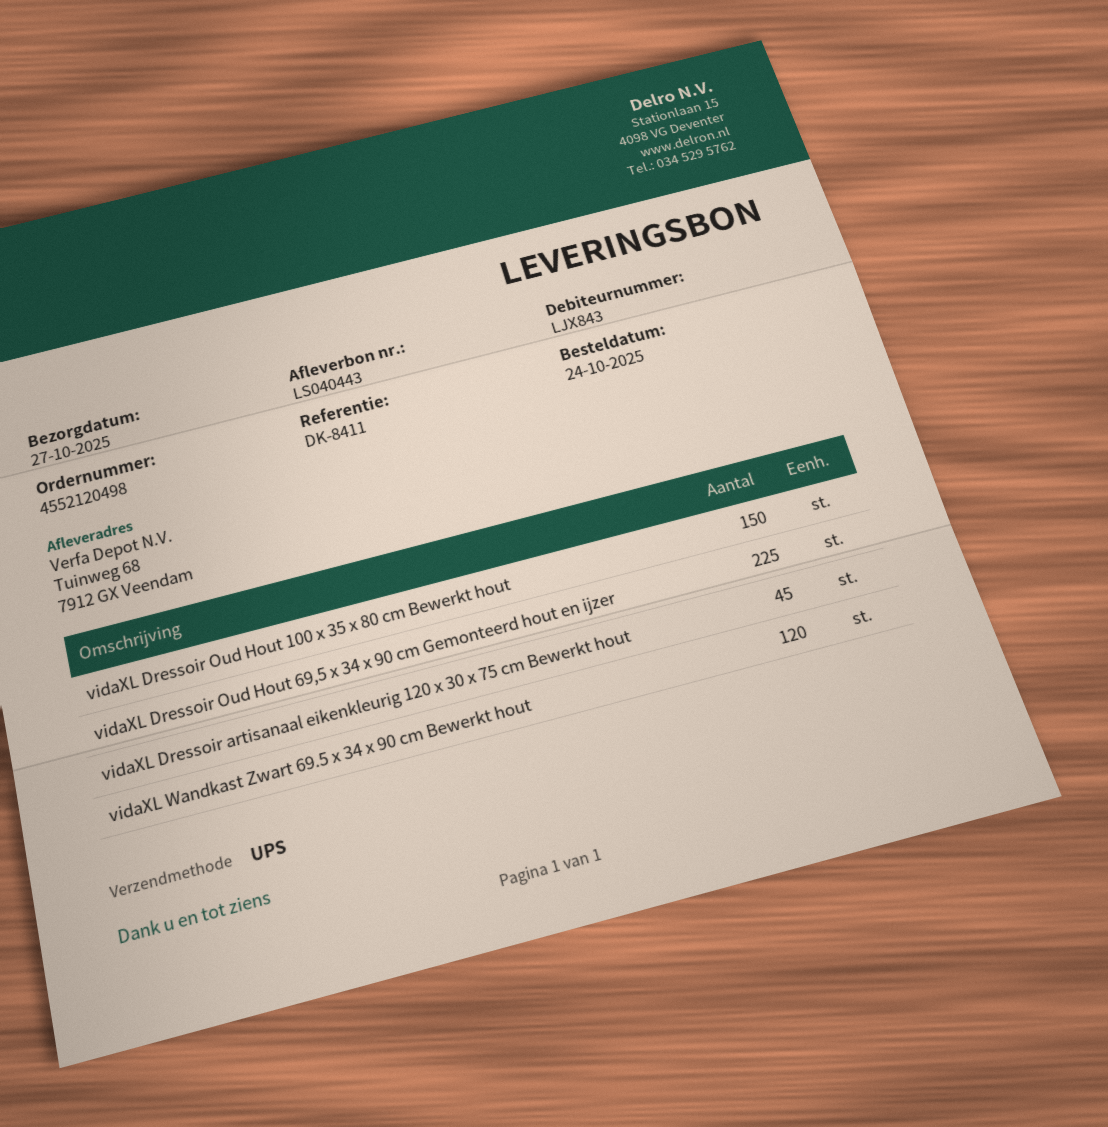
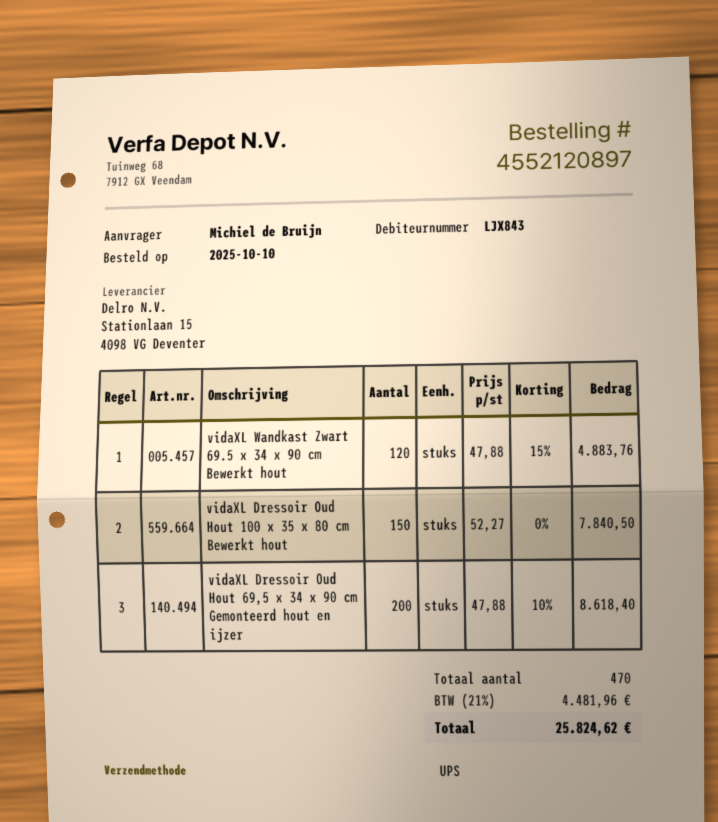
order number: 4552120498 -> 4552120897
order date: 2025-10-24 -> 2025-10-10
vidaXL Dressoir Oud Hout 69,5 x 34 x 90 cm Gemonteerd hout en ijzer: 225 -> 200
vidaXL Dressoir artisanaal eikenkleurig 120 x 30 x 75 cm Bewerkt hout: 45 -> none

